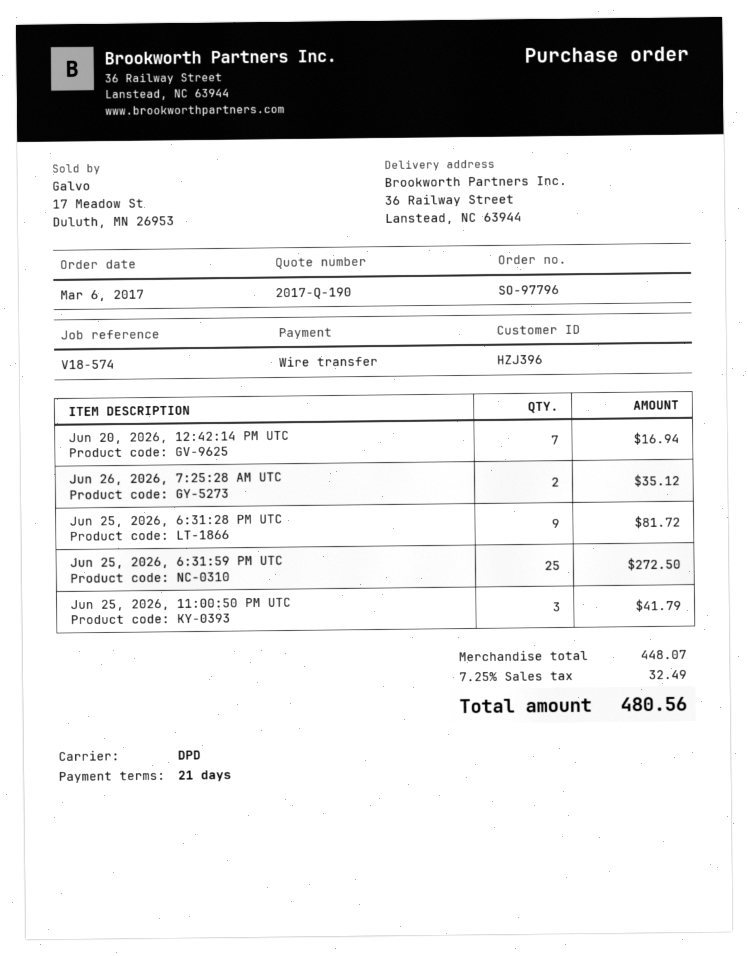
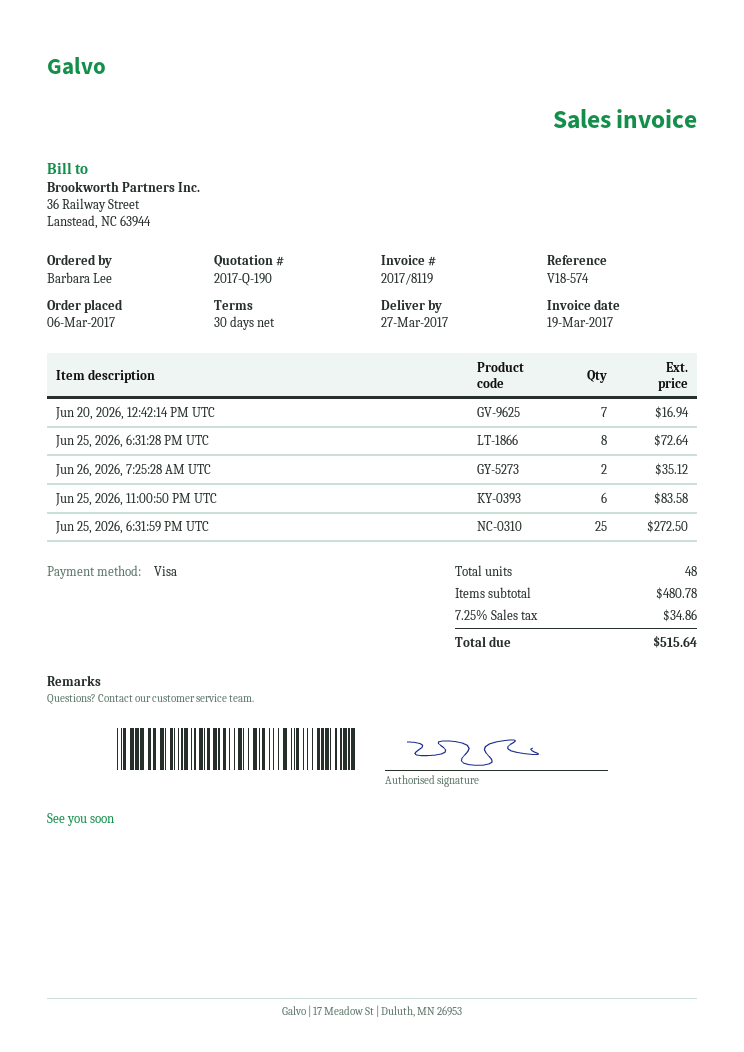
payment terms: 21 days -> 30 days
payment method: bank transfer -> Visa
Jun 25, 2026, 6:31:28 PM UTC: 9 for 81.72 -> 8 for 72.64
Jun 25, 2026, 11:00:50 PM UTC: 3 for 41.79 -> 6 for 83.58
subtotal: 448.07 -> 480.78
tax: 7.25% = 32.49 -> 7.25% = 34.86
total: 480.56 -> 515.64

